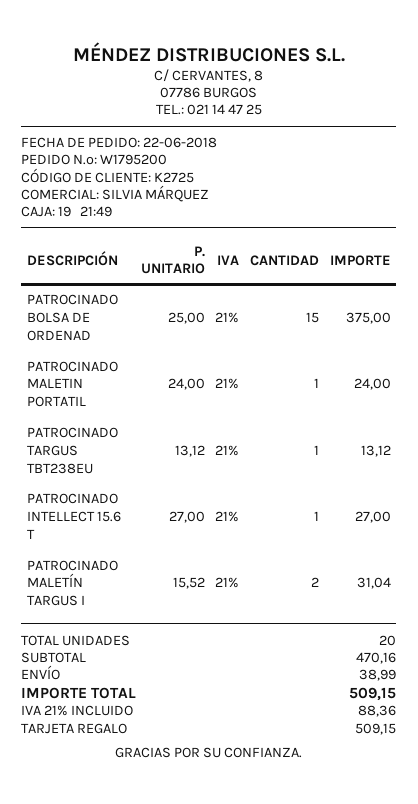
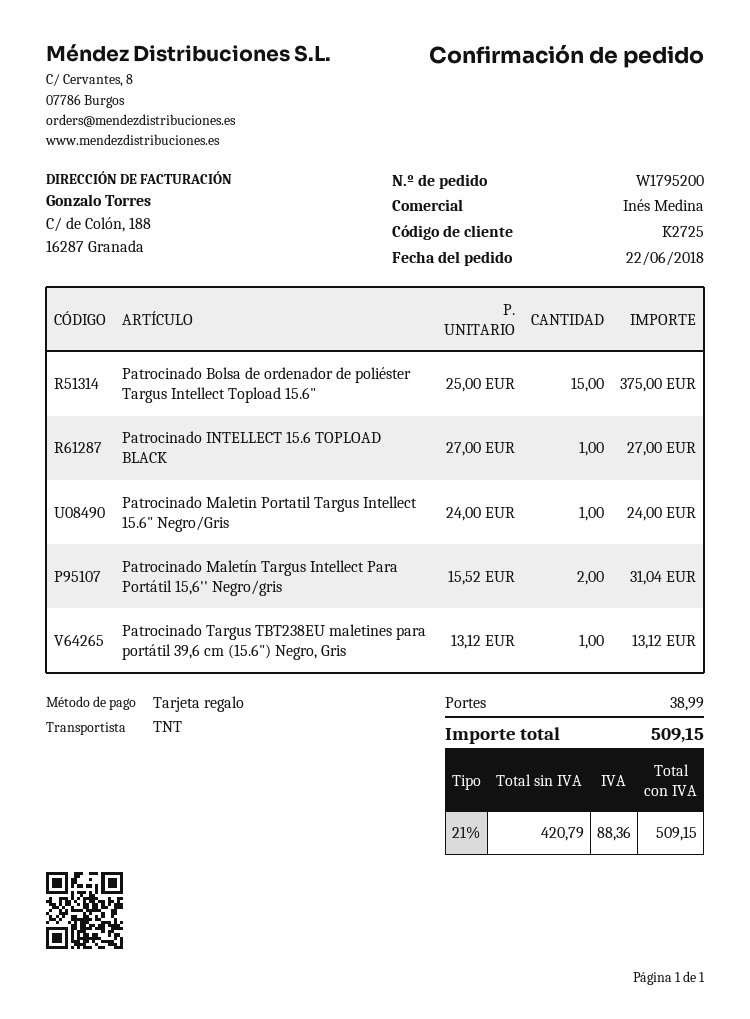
sales rep: SILVIA MÁRQUEZ -> Inés Medina

